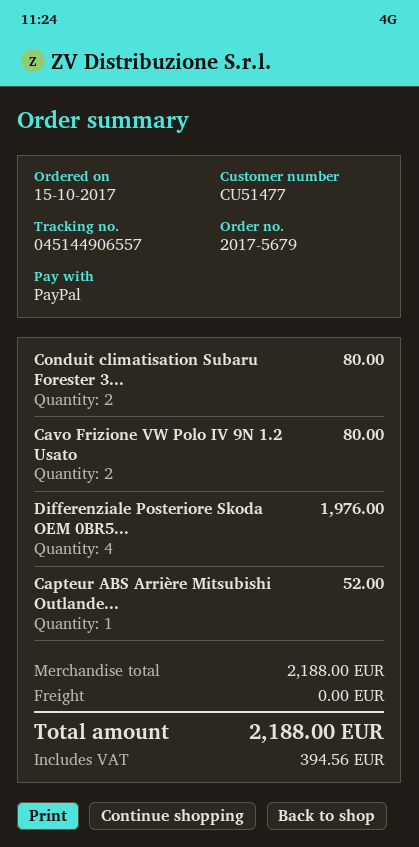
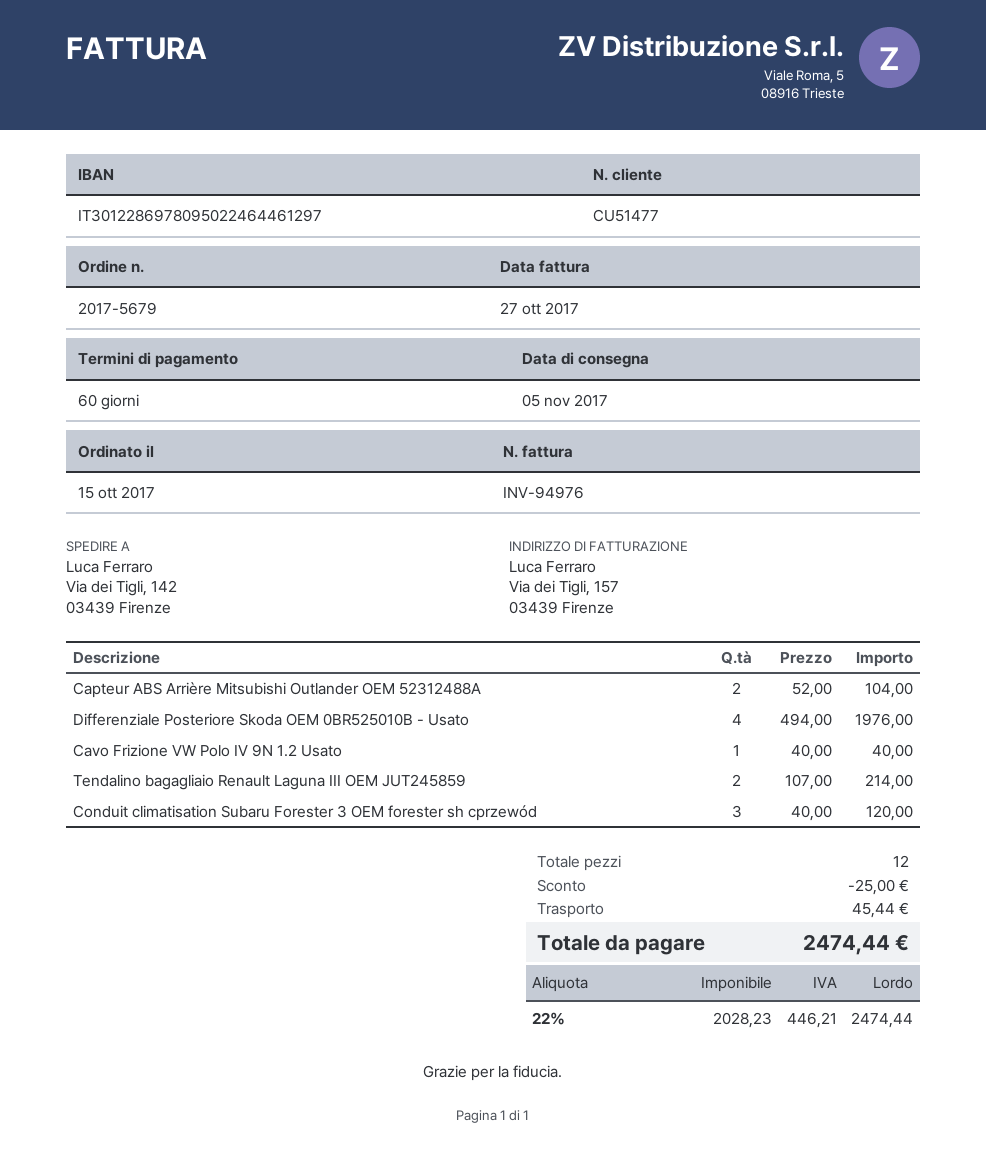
Conduit climatisation Subaru Forester 3...: 2 for 80.00 -> 3 for 120.00
Cavo Frizione VW Polo IV 9N 1.2 Usato: 2 for 80.00 -> 1 for 40.00
Capteur ABS Arrière Mitsubishi Outlande...: 1 for 52.00 -> 2 for 104.00
Tendalino bagagliaio Renault Laguna III OEM JUT245859: none -> 2 for 214.00
discount: none -> 25.00
shipping: 0.00 -> 45.44
tax: 394.56 -> 446.21
total: 2188.00 -> 2474.44

